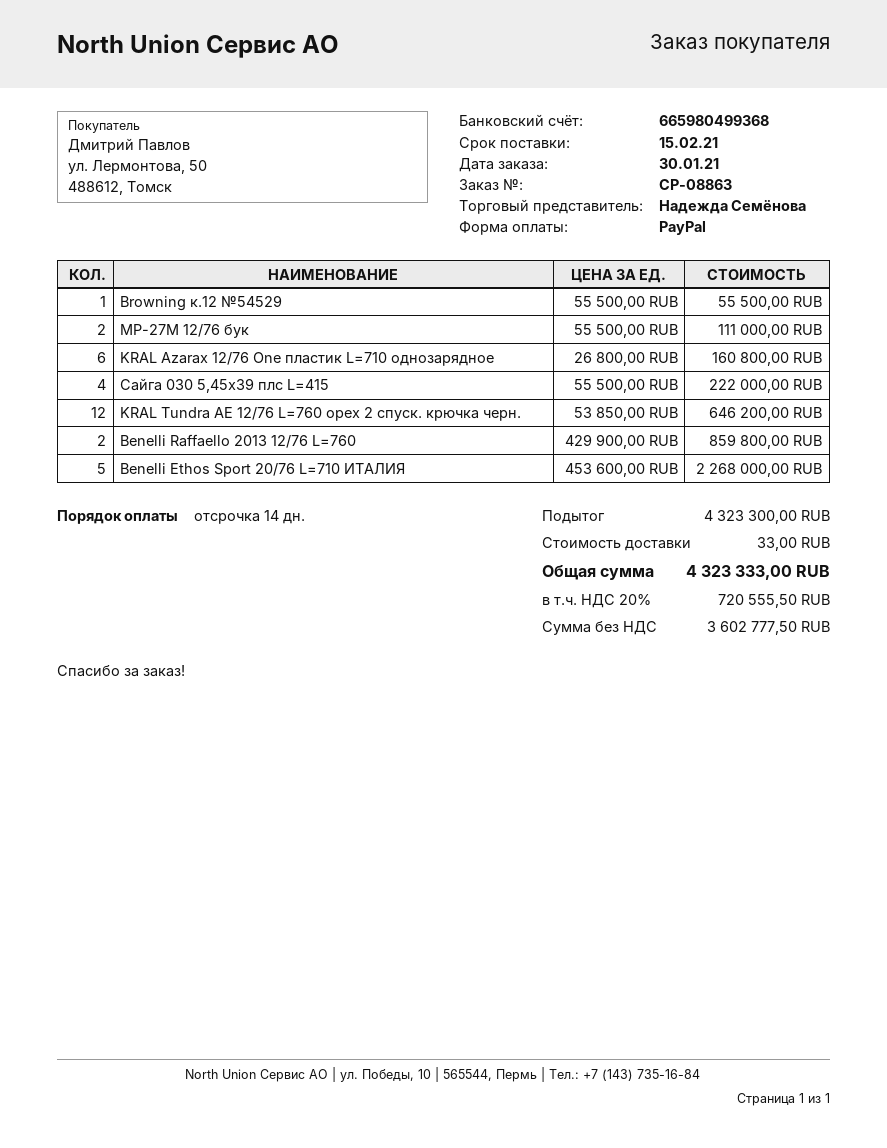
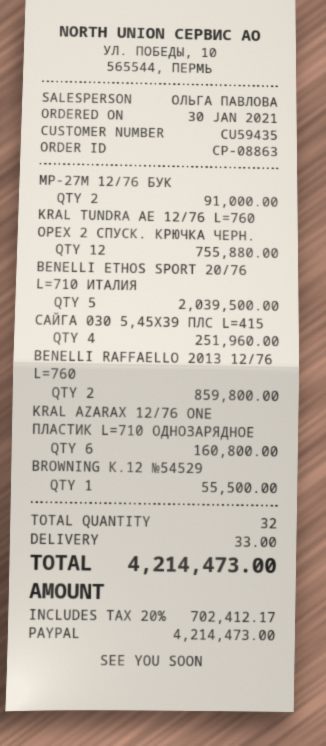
sales rep: Надежда Семёнова -> ОЛЬГА ПАВЛОВА
МР-27М 12/76 бук: 2 for 111000.00 -> 2 for 91000.00
Сайга 030 5,45х39 плс L=415: 4 for 222000.00 -> 4 for 251960.00
KRAL Tundra AE 12/76 L=760 орех 2 спуск. крючка черн.: 12 for 646200.00 -> 12 for 755880.00
Benelli Ethos Sport 20/76 L=710 ИТАЛИЯ: 5 for 2268000.00 -> 5 for 2039500.00
tax: 20% = 720555.50 -> 20% = 702412.17
total: 4323333.00 -> 4214473.00

